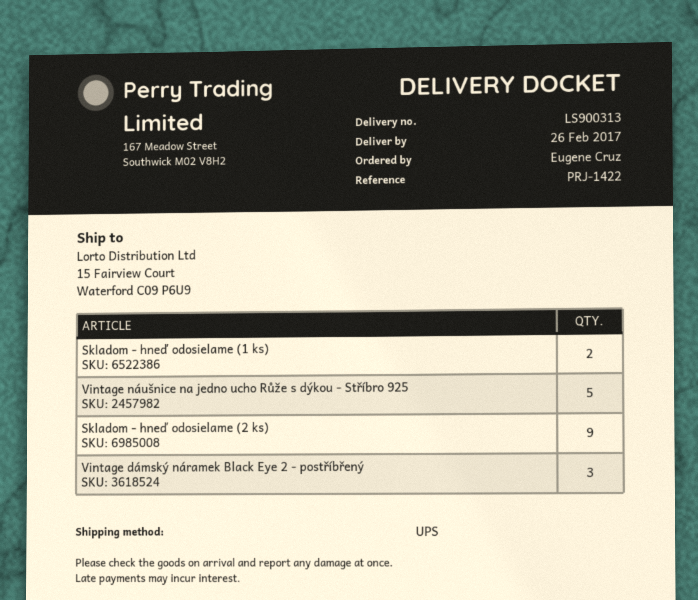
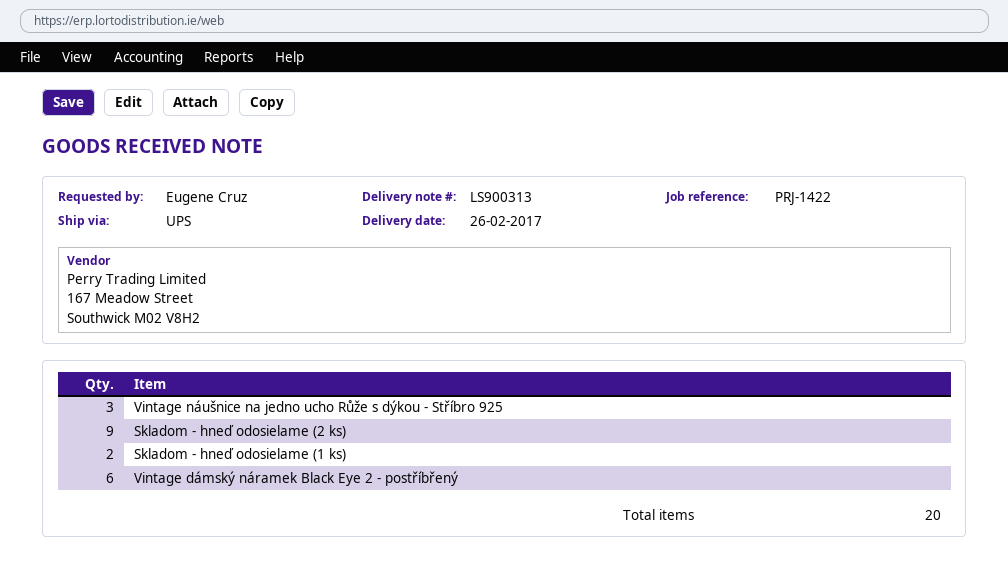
Vintage náušnice na jedno ucho Růže s dýkou - Stříbro 925: 5 -> 3
Vintage dámský náramek Black Eye 2 - postříbřený: 3 -> 6

